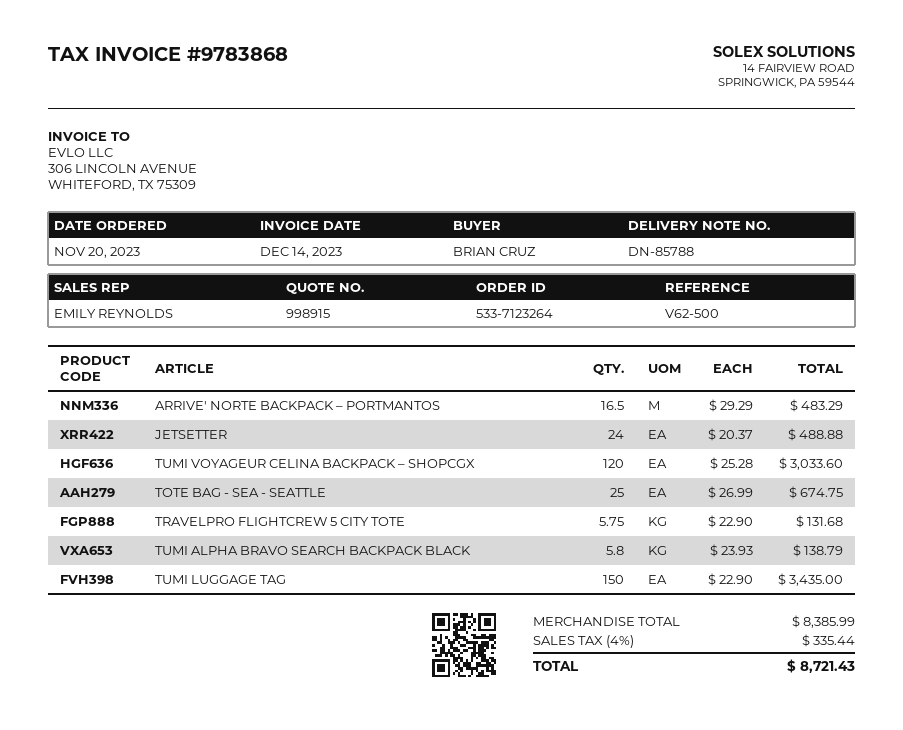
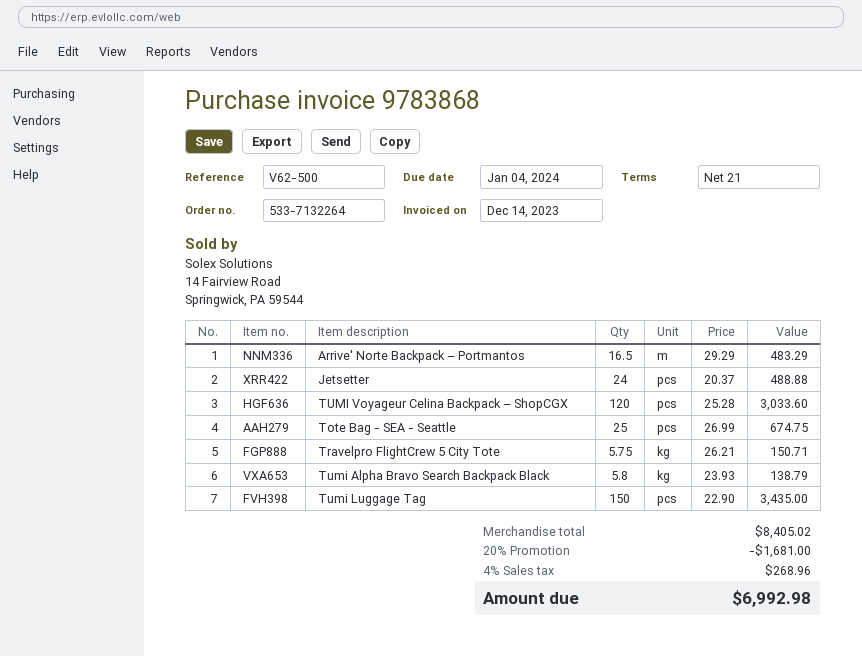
order number: 533-7123264 -> 533-7132264
TRAVELPRO FLIGHTCREW 5 CITY TOTE: 5.75 x 22.90 = 131.68 -> 5.75 x 26.21 = 150.71
subtotal: 8385.99 -> 8405.02
discount: none -> 20% = 1681.00
tax: 4% = 335.44 -> 4% = 268.96
total: 8721.43 -> 6992.98

